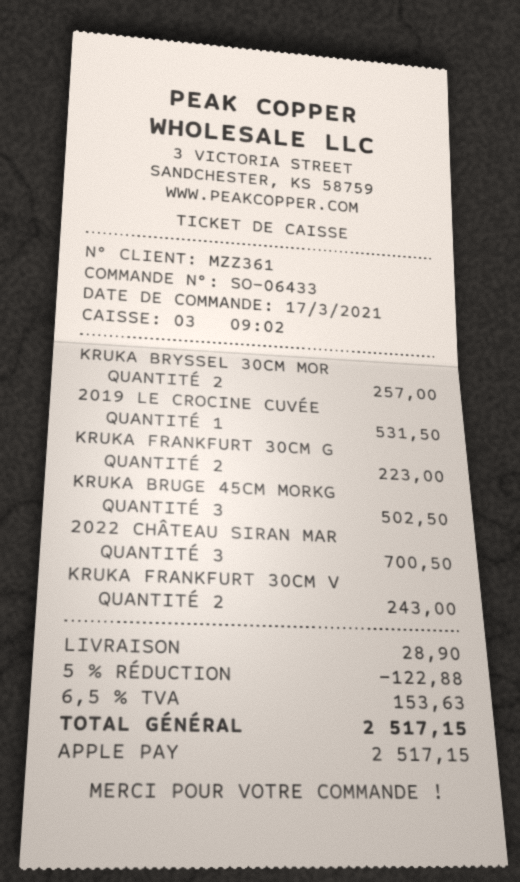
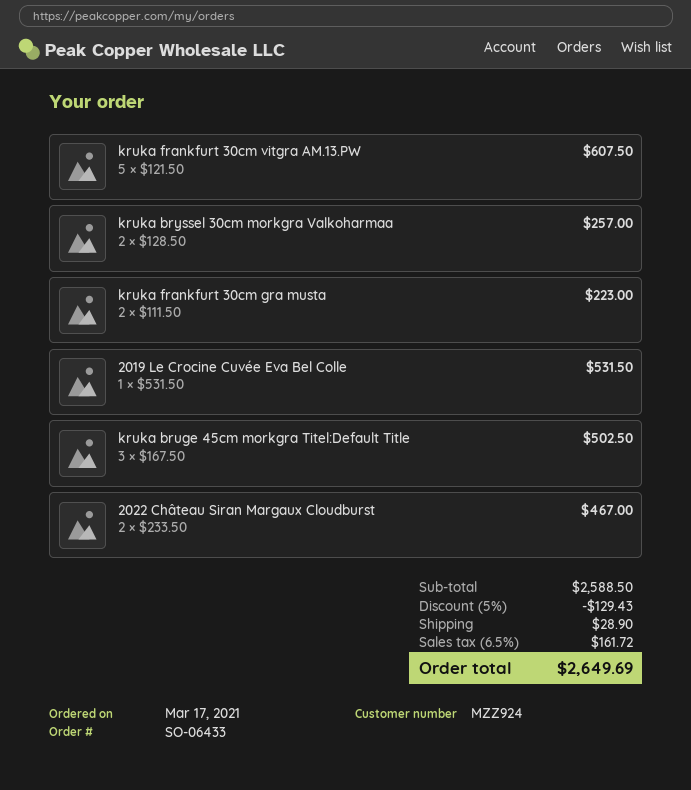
customer number: MZZ361 -> MZZ924
2022 CHÂTEAU SIRAN MAR: 3 for 700.50 -> 2 for 467.00
KRUKA FRANKFURT 30CM V: 2 for 243.00 -> 5 for 607.50
discount: 5% = 122.88 -> 5% = 129.43
tax: 6.5% = 153.63 -> 6.5% = 161.72
total: 2517.15 -> 2649.69

